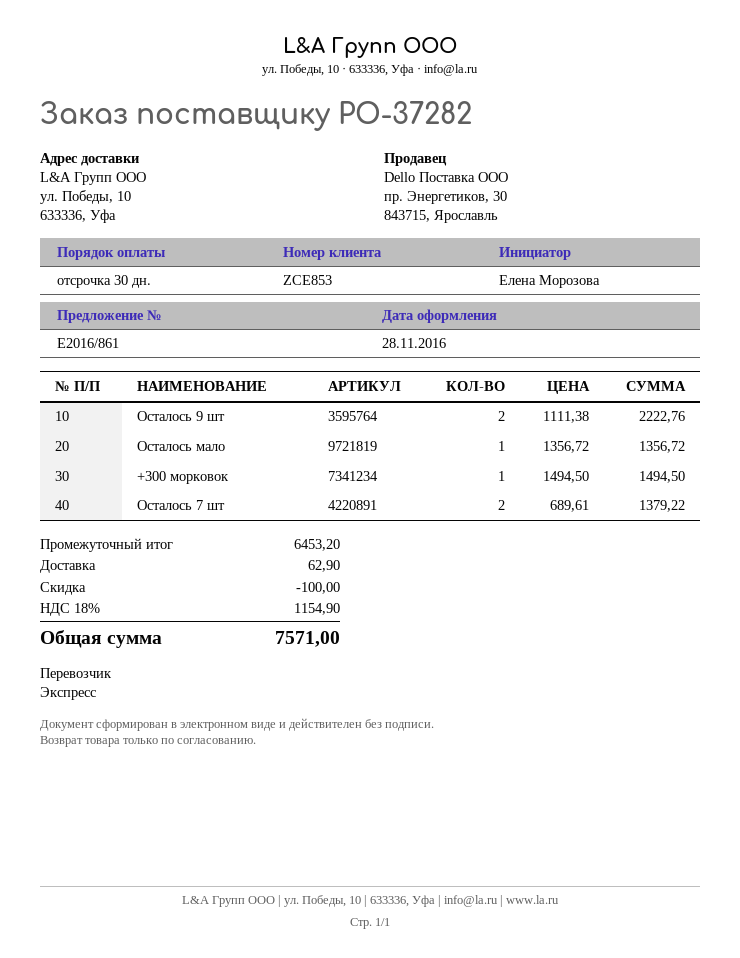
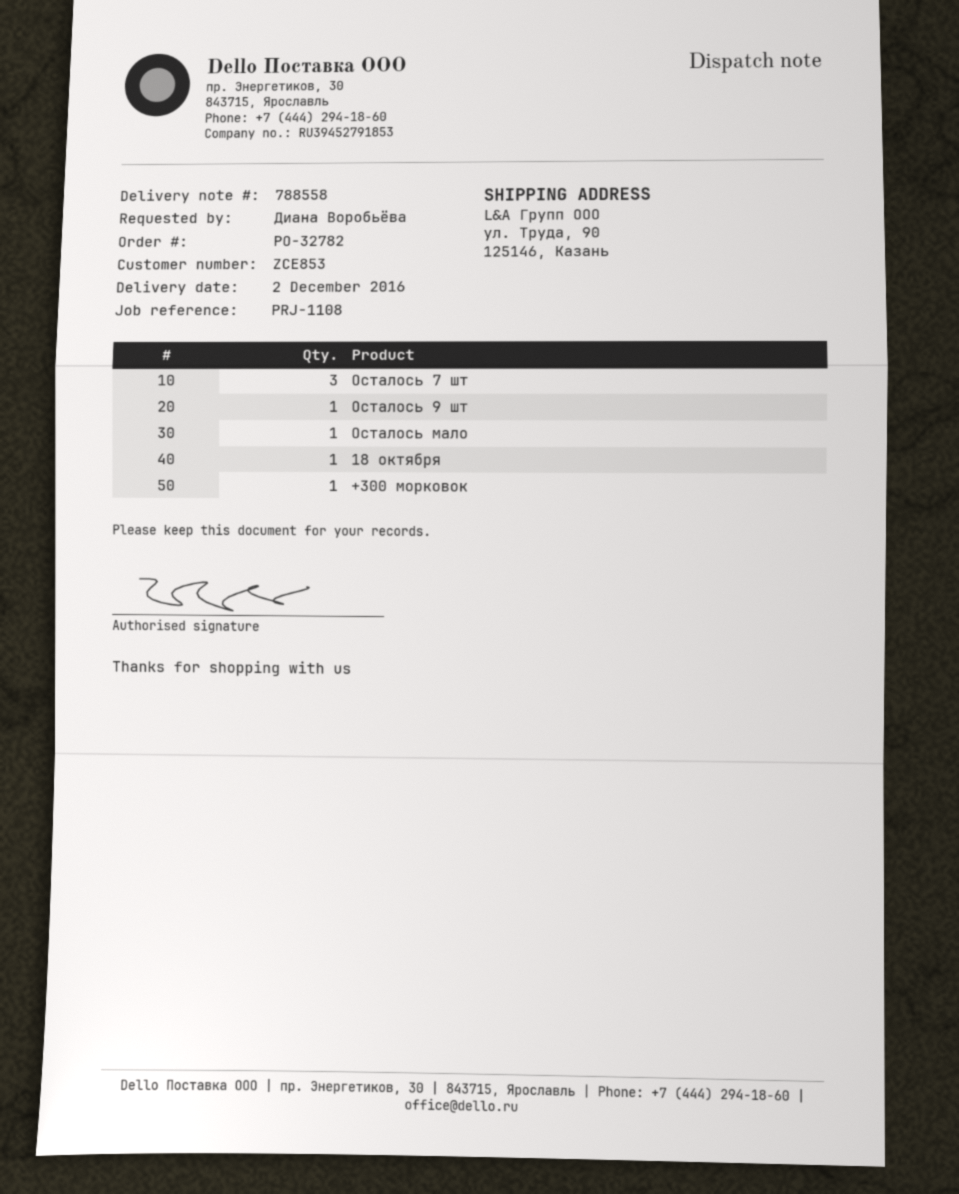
order number: PO-37282 -> PO-32782
ordered by: Елена Морозова -> Диана Воробьёва
ship to: ул. Победы, 10, 633336, Уфа -> ул. Труда, 90, 125146, Казань
Осталось 9 шт: 2 -> 1
Осталось 7 шт: 2 -> 3
18 октября: none -> 1

